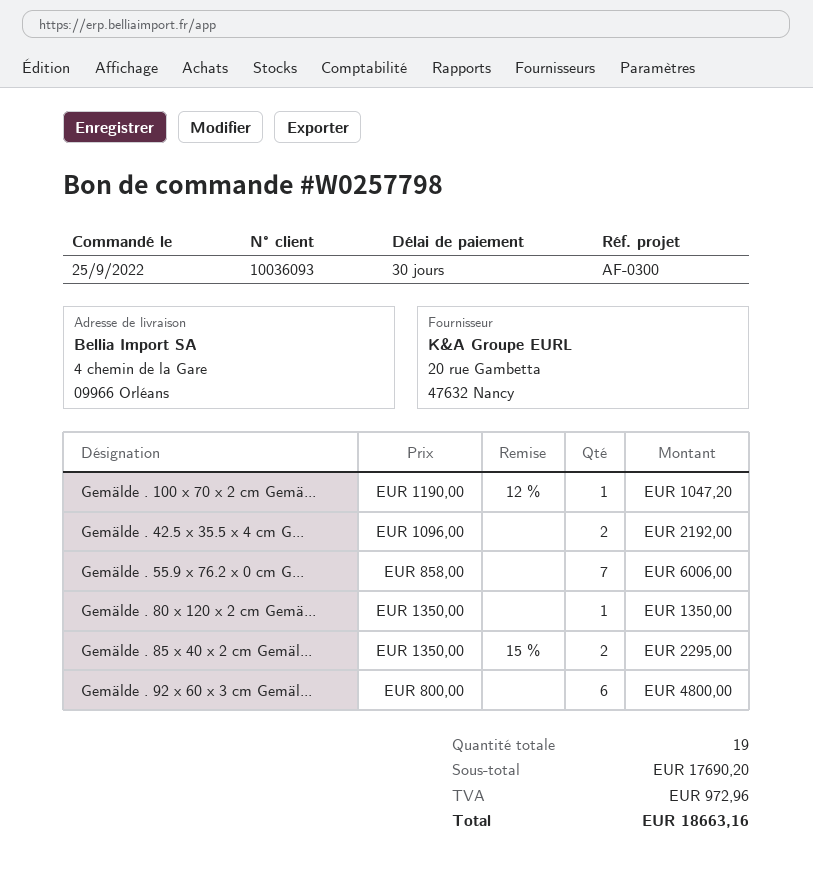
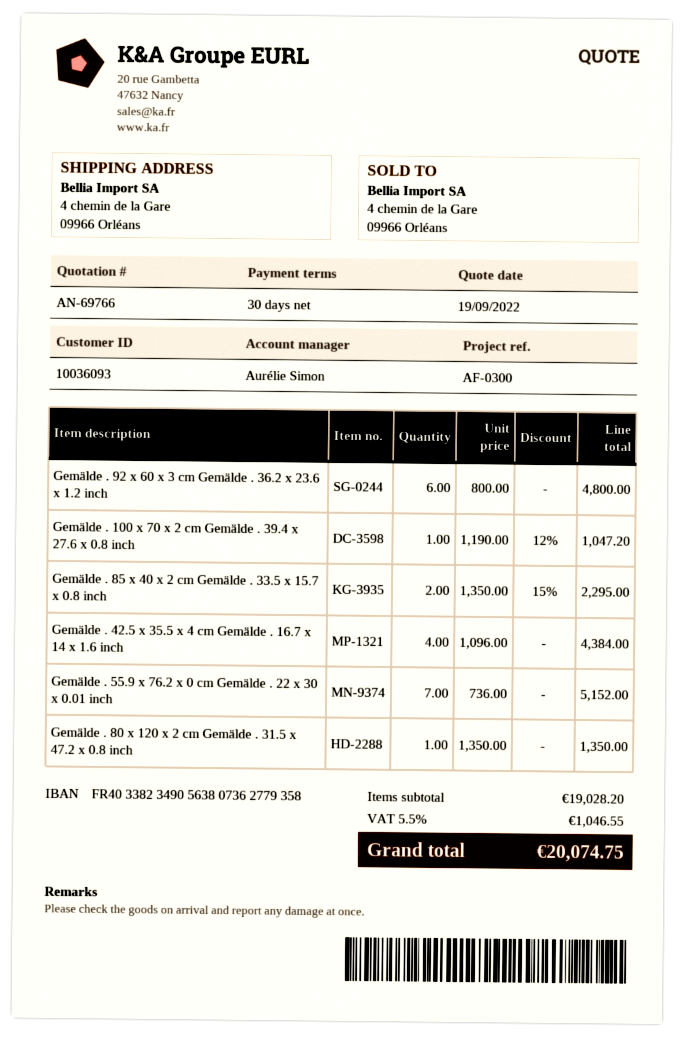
Gemälde . 42.5 x 35.5 x 4 cm G...: 2 x 1096.00 = 2192.00 -> 4 x 1096.00 = 4384.00
Gemälde . 55.9 x 76.2 x 0 cm G...: 7 x 858.00 = 6006.00 -> 7 x 736.00 = 5152.00
subtotal: 17690.20 -> 19028.20
tax: 972.96 -> 1046.55
total: 18663.16 -> 20074.75

